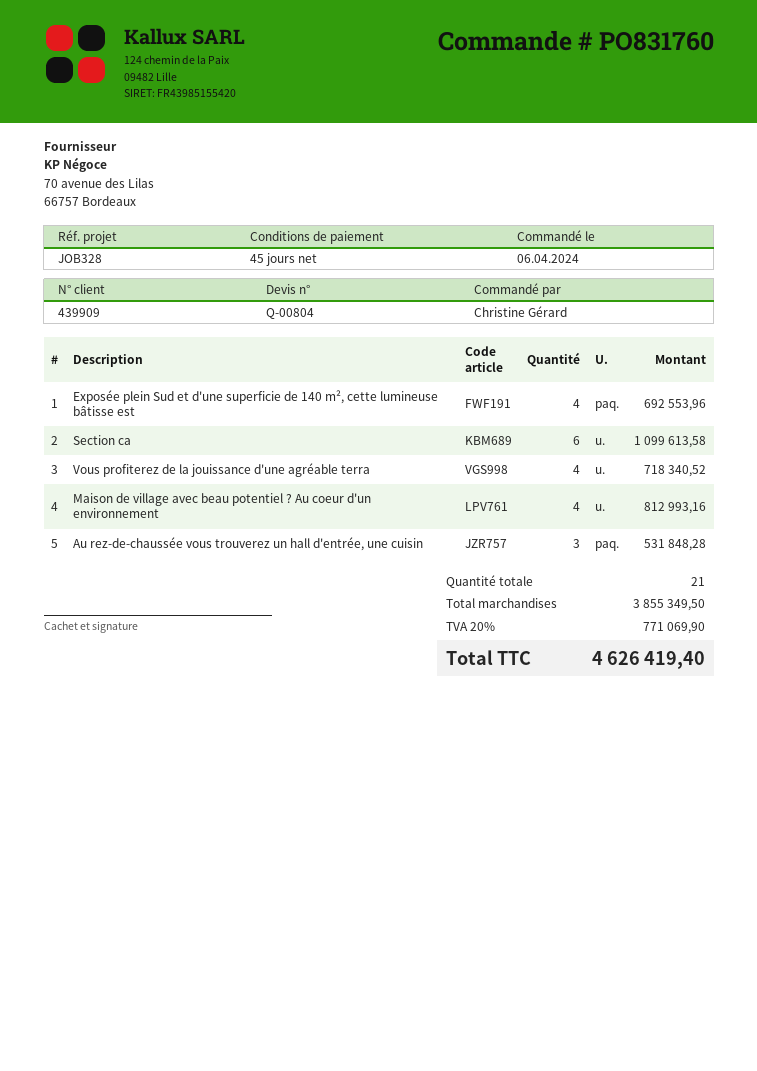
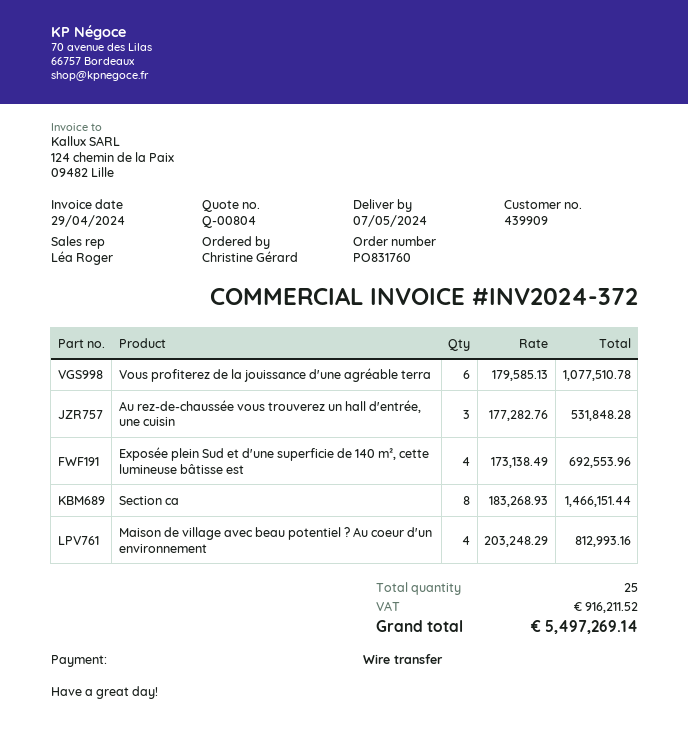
Section ca: 6 for 1099613.58 -> 8 for 1466151.44
Vous profiterez de la jouissance d'une agréable terra: 4 for 718340.52 -> 6 for 1077510.78
total quantity: 21 -> 25
tax: 771069.90 -> 916211.52
total: 4626419.40 -> 5497269.14

